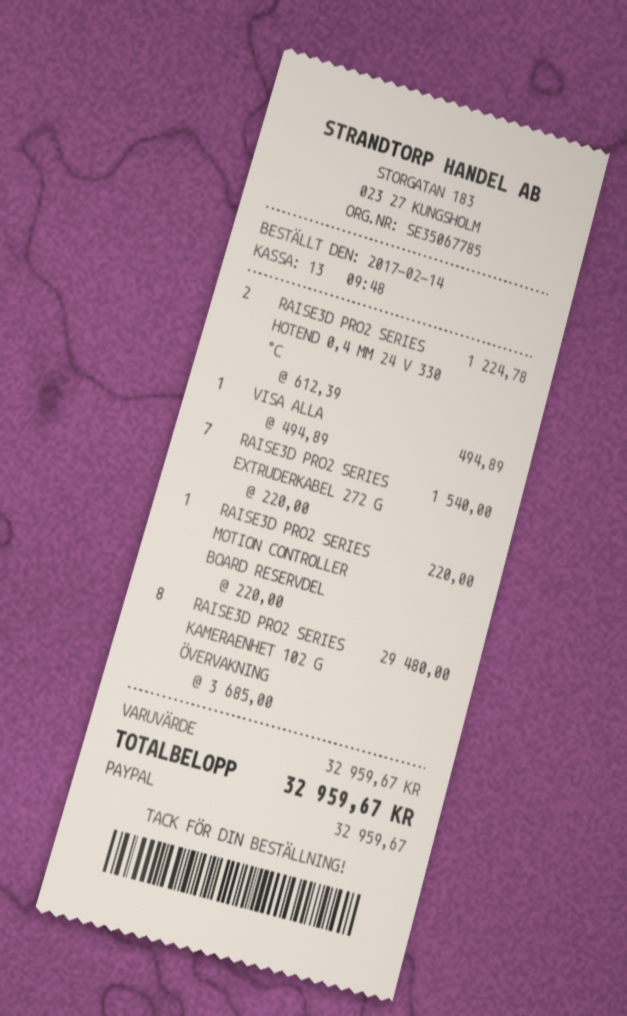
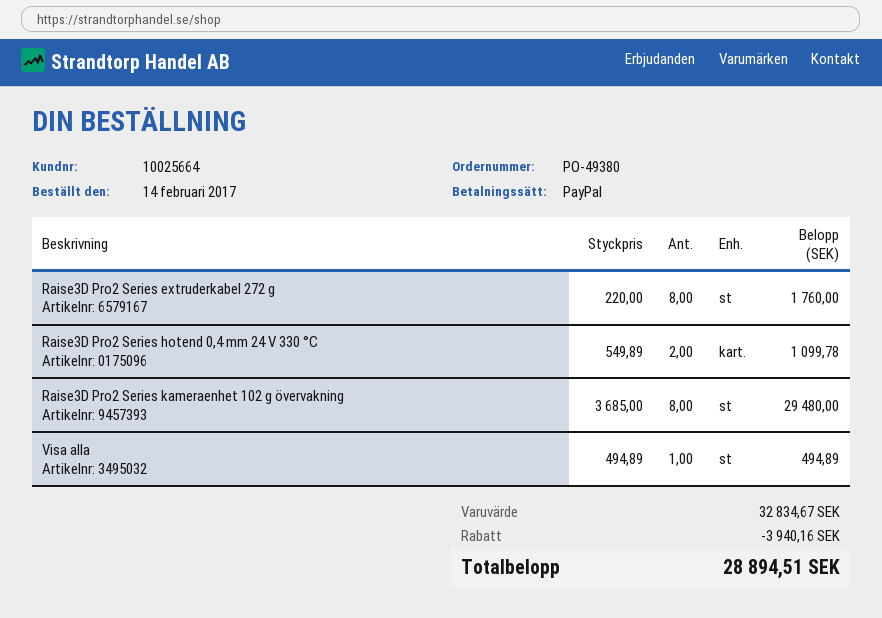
RAISE3D PRO2 SERIES HOTEND 0,4 MM 24 V 330 °C: 2 x 612.39 = 1224.78 -> 2 x 549.89 = 1099.78
RAISE3D PRO2 SERIES EXTRUDERKABEL 272 G: 7 x 220.00 = 1540.00 -> 8 x 220.00 = 1760.00
RAISE3D PRO2 SERIES MOTION CONTROLLER BOARD RESERVDEL: 1 x 220.00 = 220.00 -> none
subtotal: 32959.67 -> 32834.67
discount: none -> 3940.16
total: 32959.67 -> 28894.51

